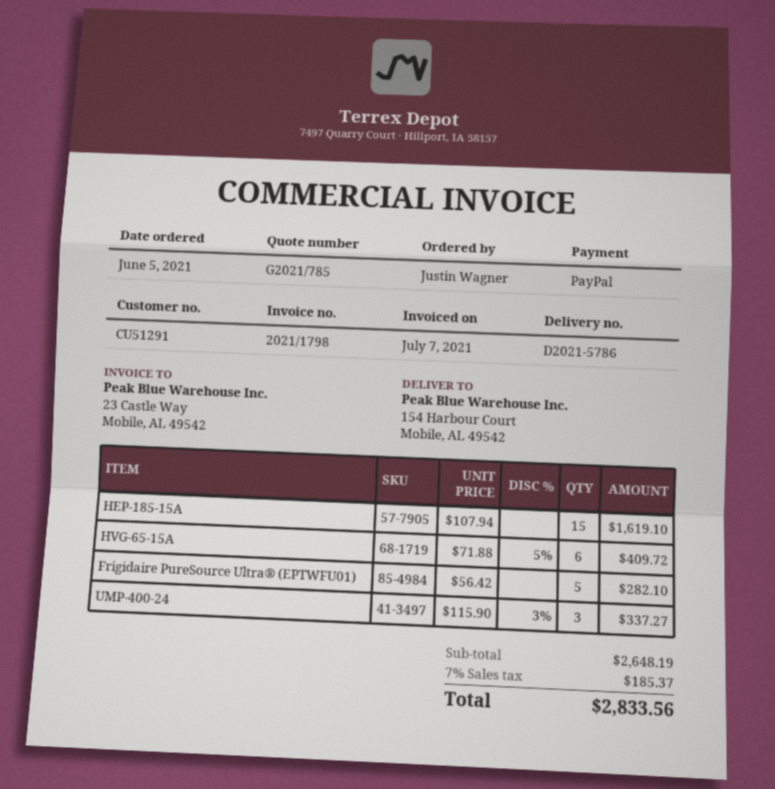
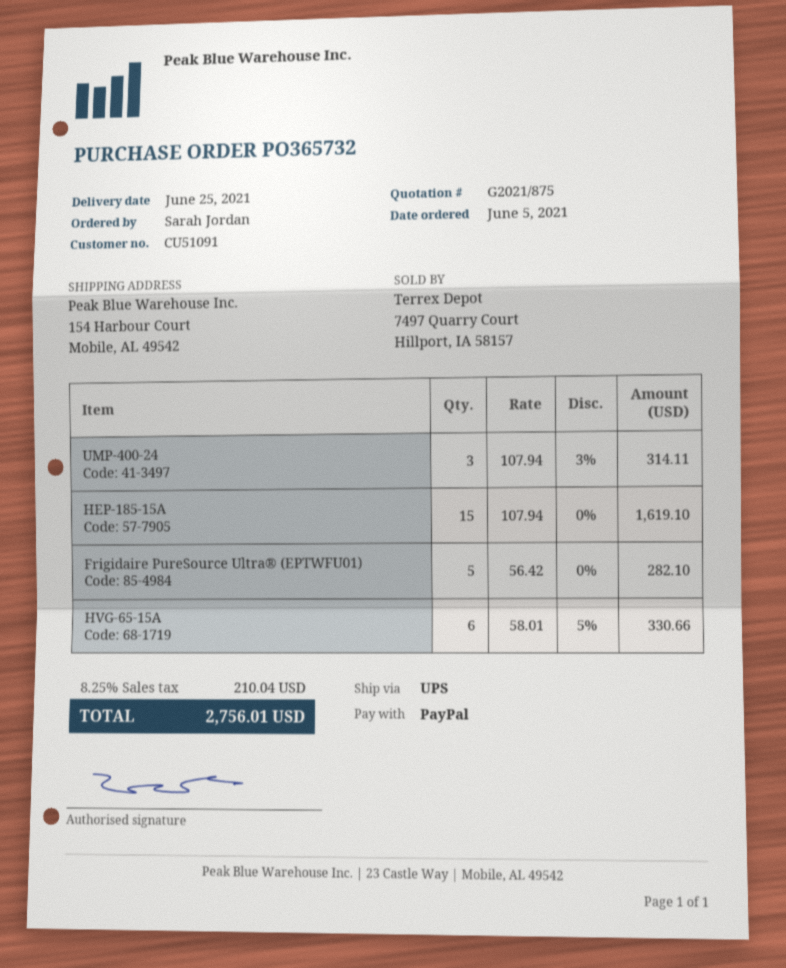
quote number: G2021/785 -> G2021/875
customer number: CU51291 -> CU51091
ordered by: Justin Wagner -> Sarah Jordan
HVG-65-15A: 6 x 71.88 - 5% = 409.72 -> 6 x 58.01 - 5% = 330.66
UMP-400-24: 3 x 115.90 - 3% = 337.27 -> 3 x 107.94 - 3% = 314.11
tax: 7% = 185.37 -> 8.25% = 210.04
total: 2833.56 -> 2756.01

